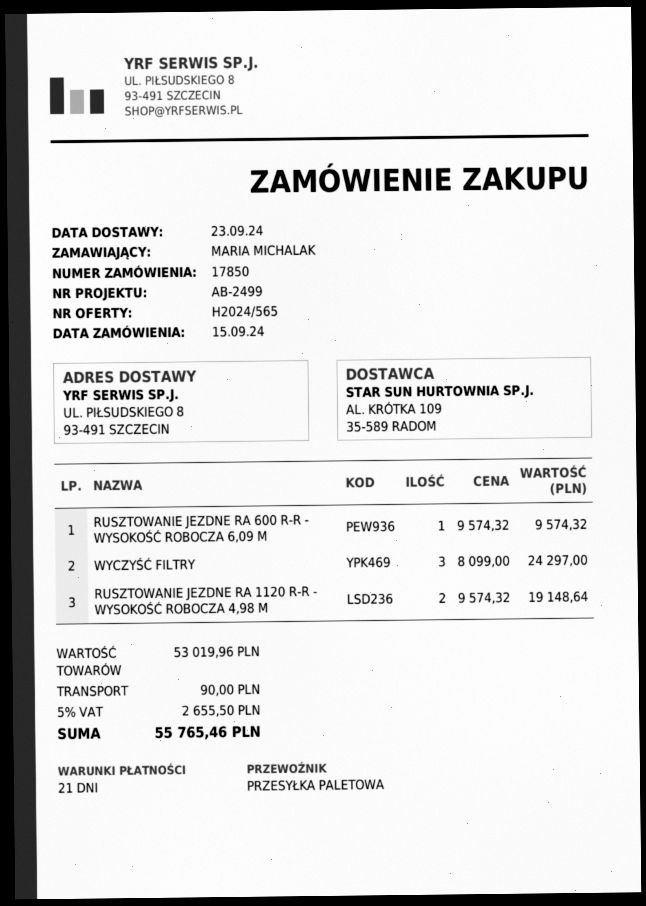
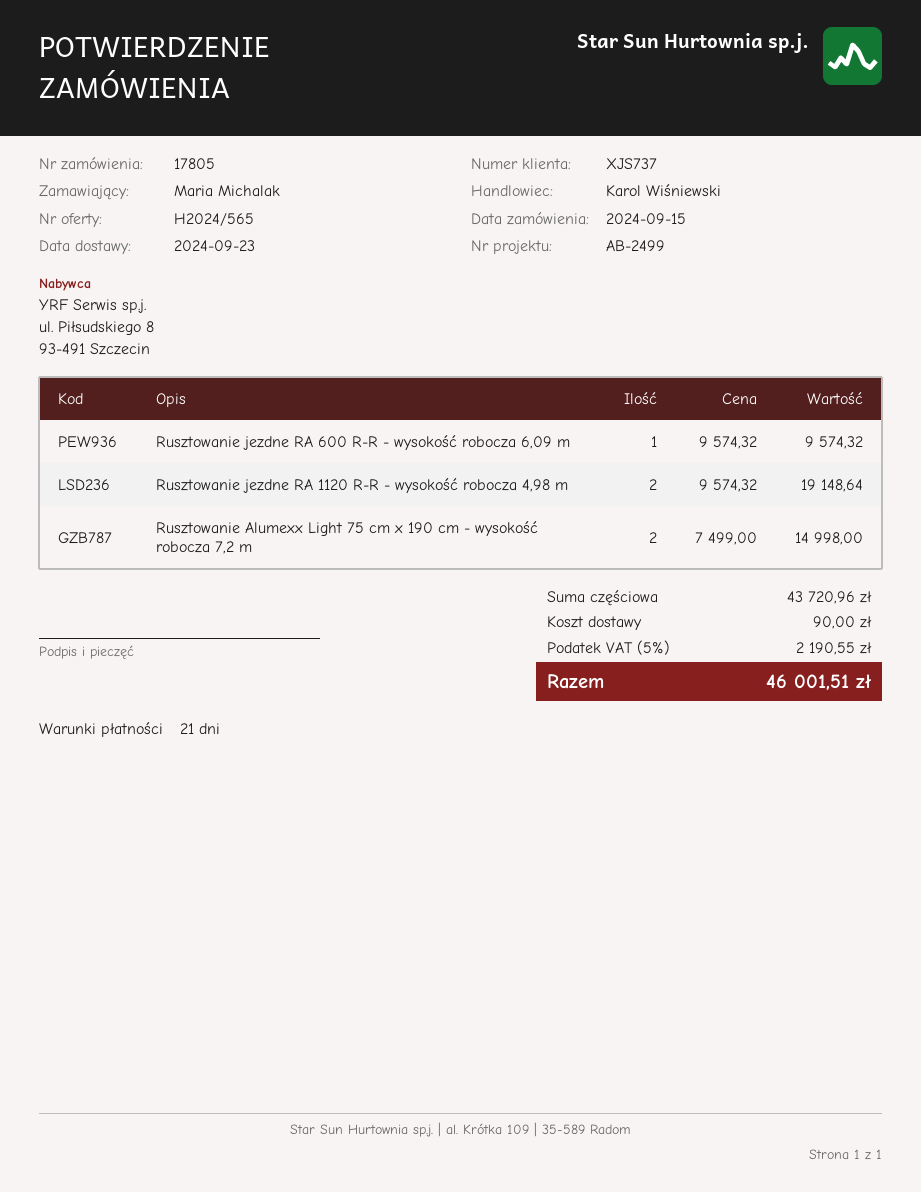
order number: 17850 -> 17805
WYCZYŚĆ FILTRY: 3 x 8099.00 = 24297.00 -> none
Rusztowanie Alumexx Light 75 cm x 190 cm - wysokość robocza 7,2 m: none -> 2 x 7499.00 = 14998.00
subtotal: 53019.96 -> 43720.96
tax: 5% = 2655.50 -> 5% = 2190.55
total: 55765.46 -> 46001.51

